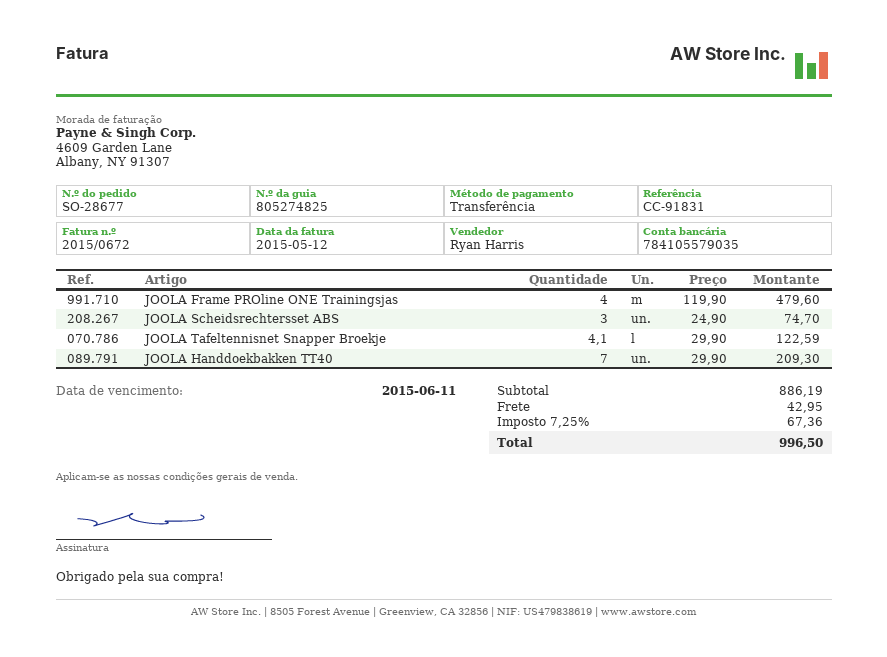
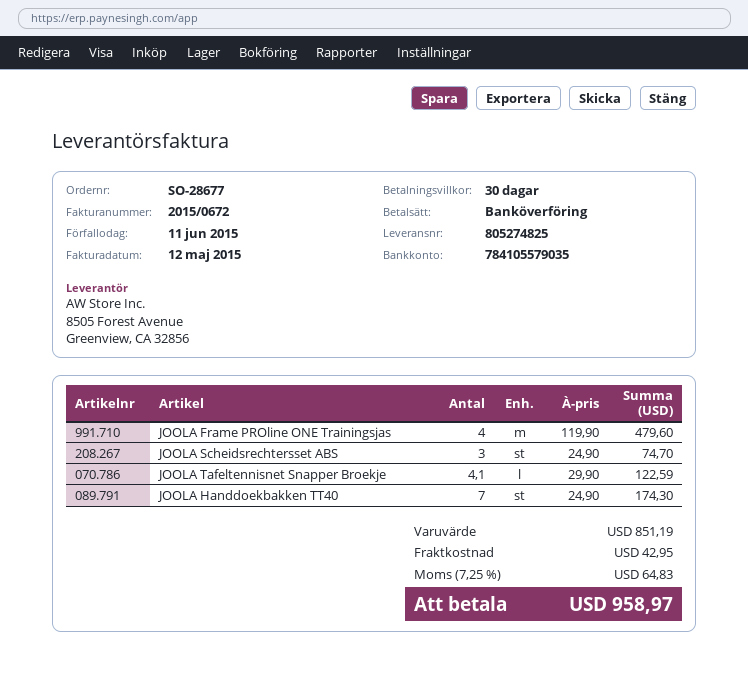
JOOLA Handdoekbakken TT40: 7 x 29.90 = 209.30 -> 7 x 24.90 = 174.30
subtotal: 886.19 -> 851.19
tax: 7.25% = 67.36 -> 7.25% = 64.83
total: 996.50 -> 958.97

